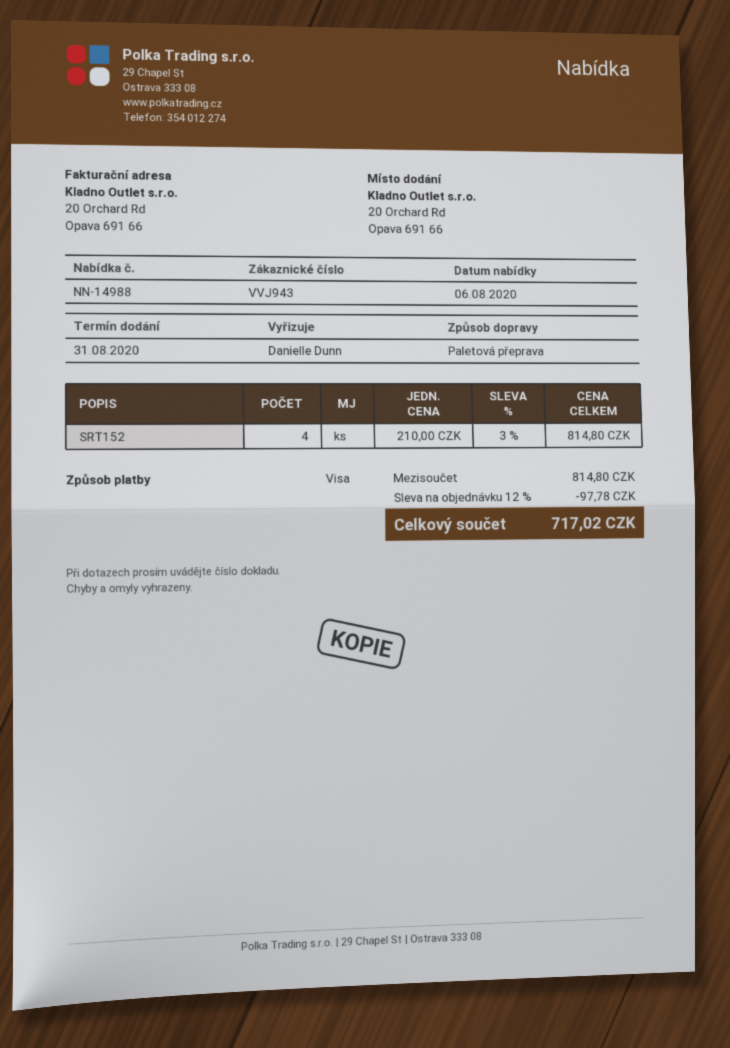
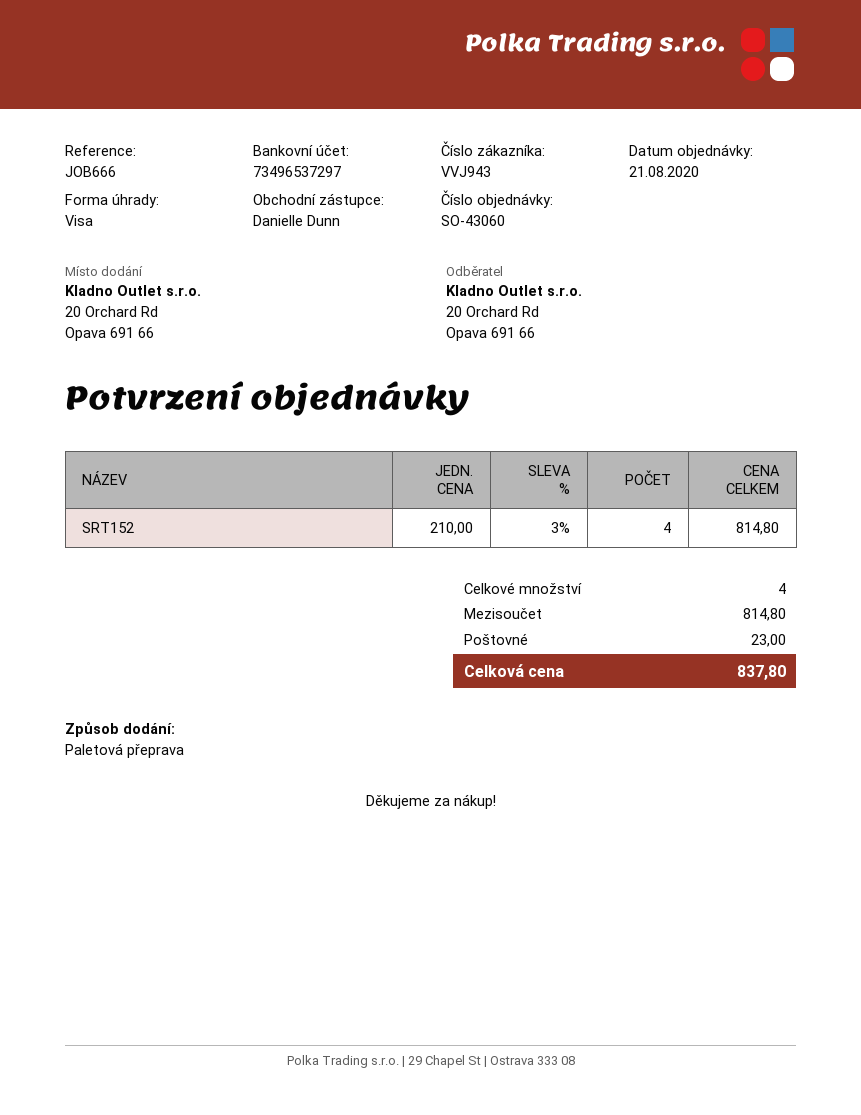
discount: 12% = 97.78 -> none
shipping: none -> 23.00
total: 717.02 -> 837.80

